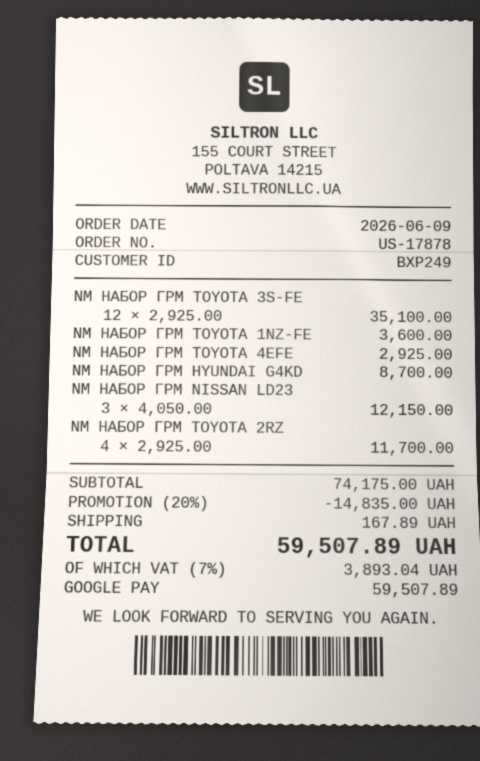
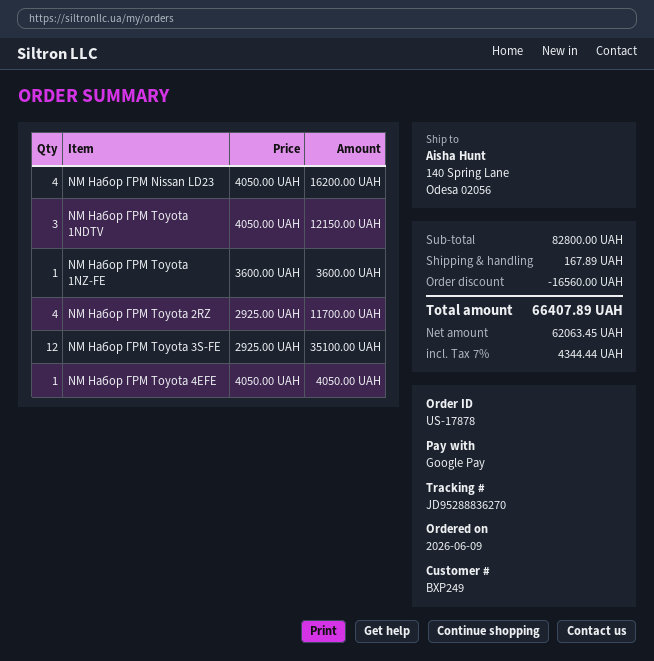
NM НАБОР ГРМ TOYOTA 4EFE: 1 x 2925.00 = 2925.00 -> 1 x 4050.00 = 4050.00
NM НАБОР ГРМ HYUNDAI G4KD: 1 x 8700.00 = 8700.00 -> none
NM НАБОР ГРМ NISSAN LD23: 3 x 4050.00 = 12150.00 -> 4 x 4050.00 = 16200.00
NM Набор ГРМ Toyota 1NDTV: none -> 3 x 4050.00 = 12150.00
subtotal: 74175.00 -> 82800.00
discount: 14835.00 -> 16560.00
tax: 7% = 3893.04 -> 7% = 4344.44
total: 59507.89 -> 66407.89

